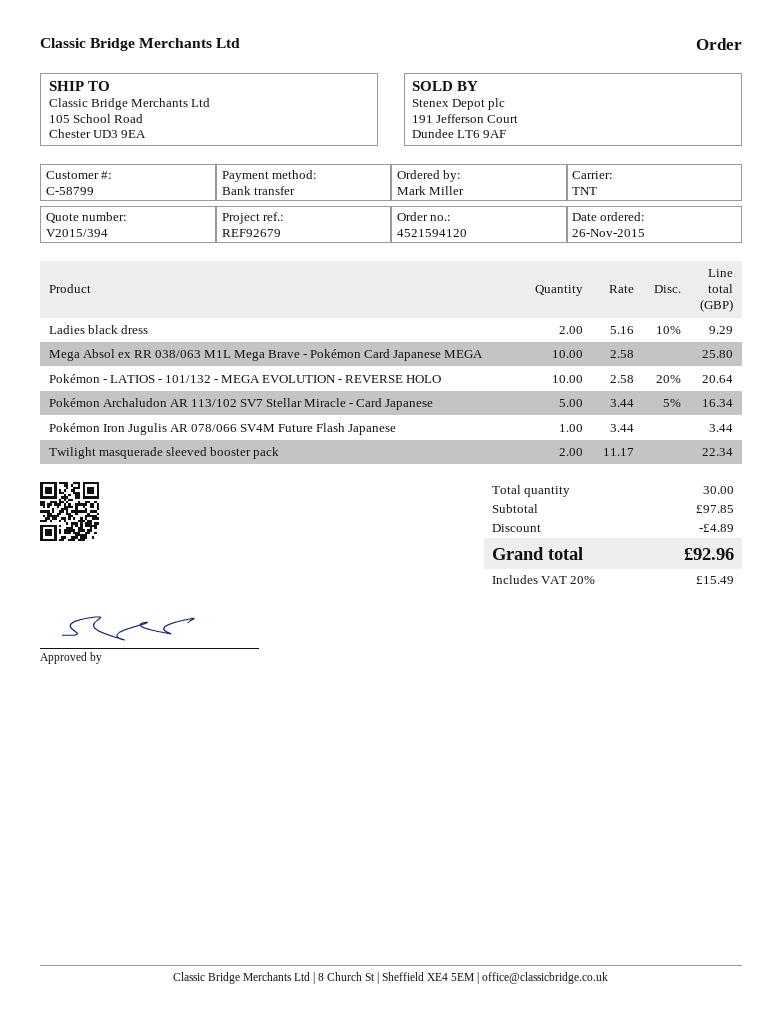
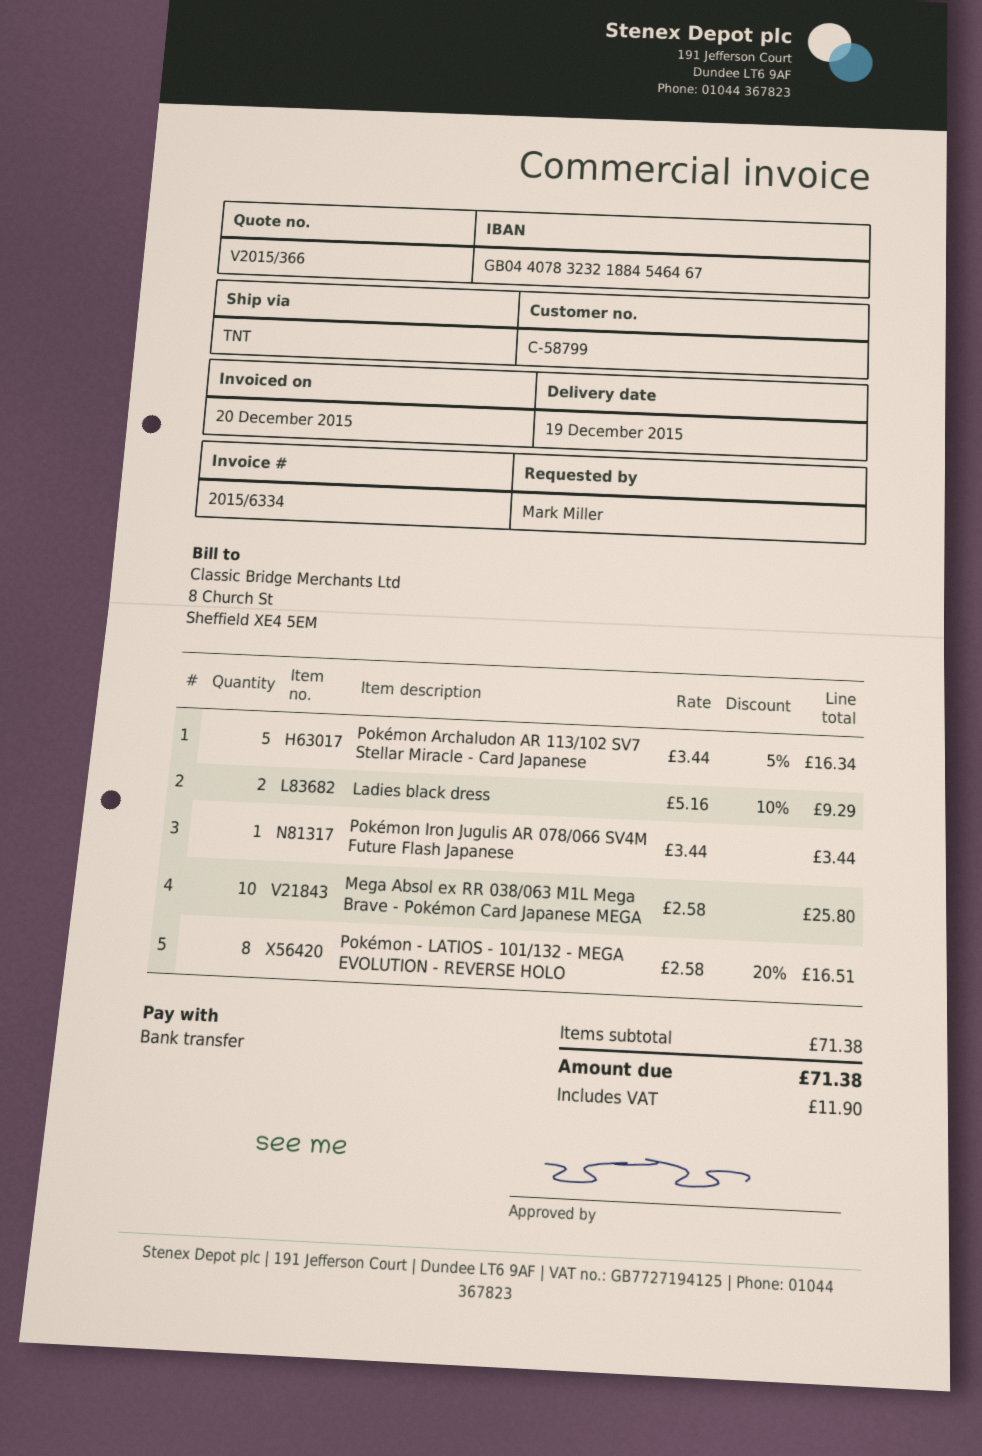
quote number: V2015/394 -> V2015/366
Pokémon - LATIOS - 101/132 - MEGA EVOLUTION - REVERSE HOLO: 10 x 2.58 - 20% = 20.64 -> 8 x 2.58 - 20% = 16.51
Twilight masquerade sleeved booster pack: 2 x 11.17 = 22.34 -> none
subtotal: 97.85 -> 71.38
discount: 4.89 -> none
tax: 15.49 -> 11.90
total: 92.96 -> 71.38

